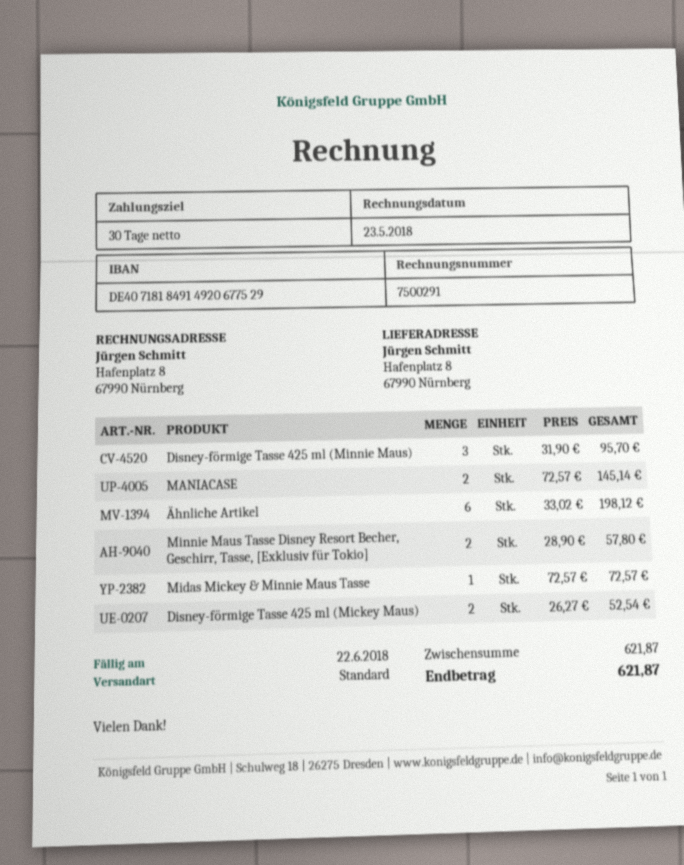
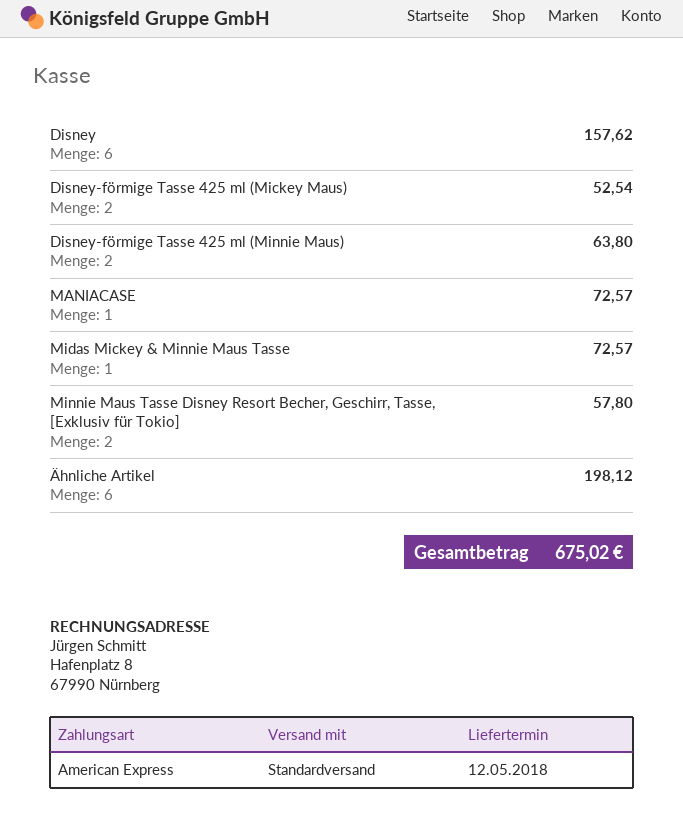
Disney-förmige Tasse 425 ml (Minnie Maus): 3 for 95.70 -> 2 for 63.80
MANIACASE: 2 for 145.14 -> 1 for 72.57
Disney: none -> 6 for 157.62
total: 621.87 -> 675.02

